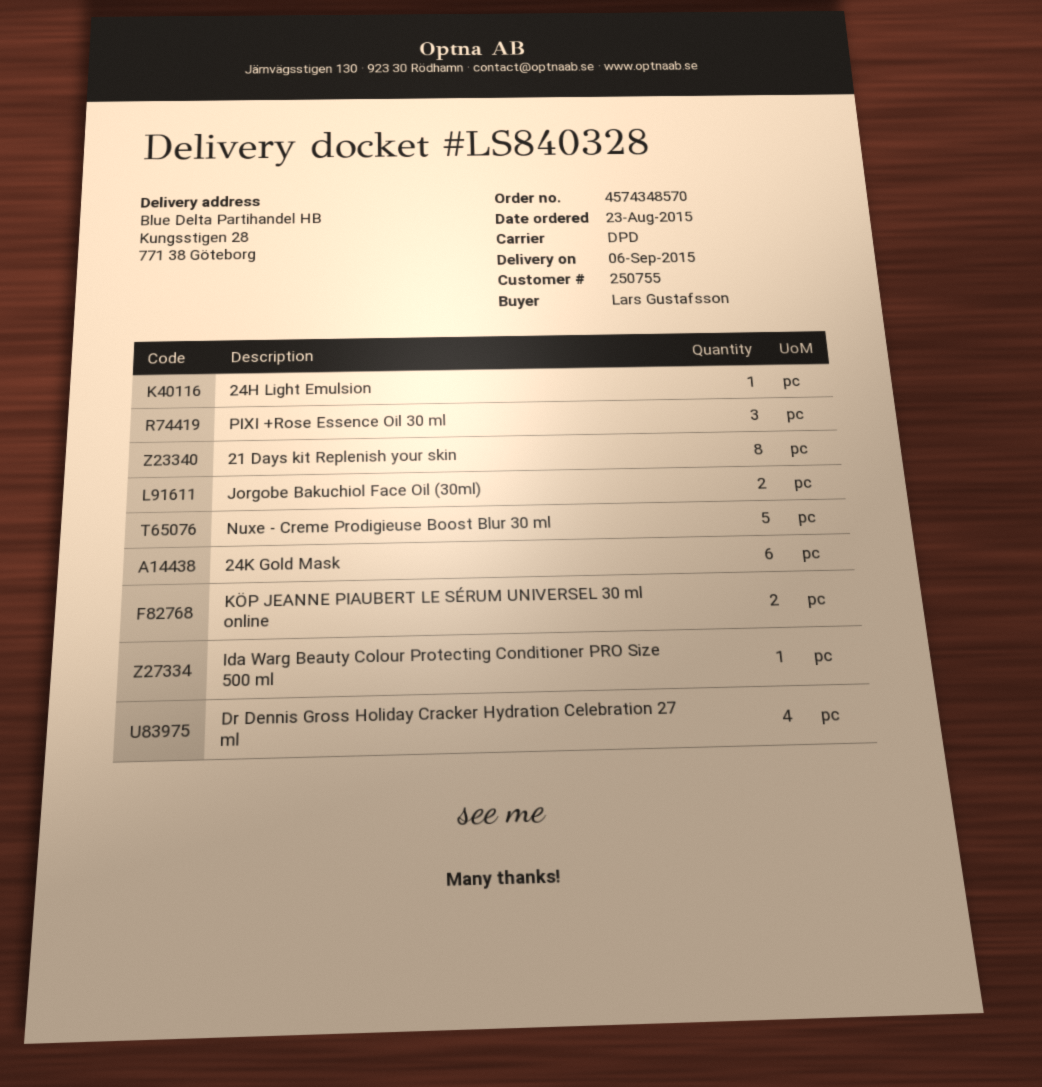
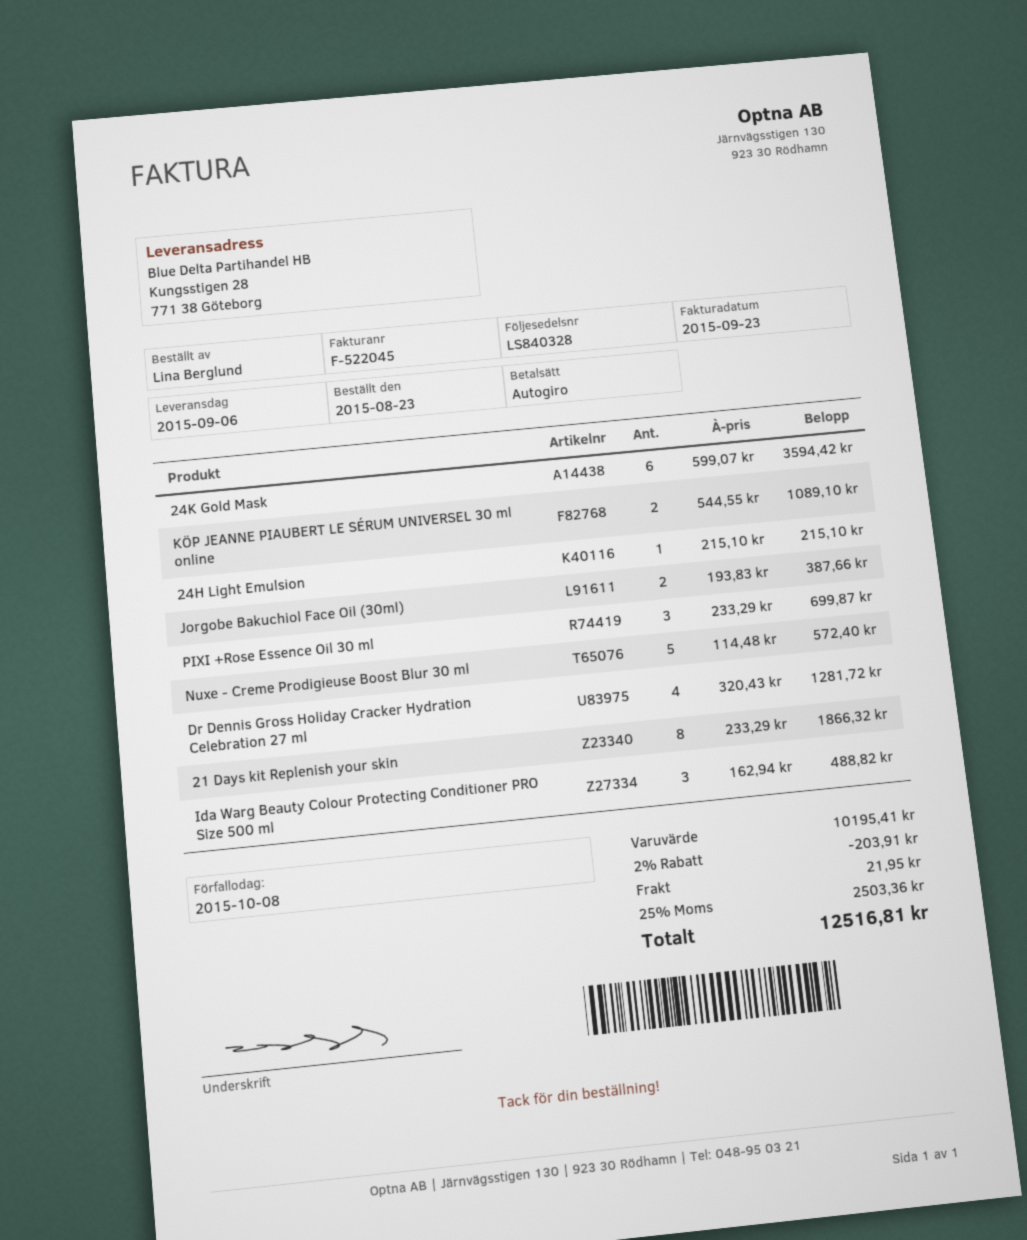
ordered by: Lars Gustafsson -> Lina Berglund
Ida Warg Beauty Colour Protecting Conditioner PRO Size 500 ml: 1 -> 3

